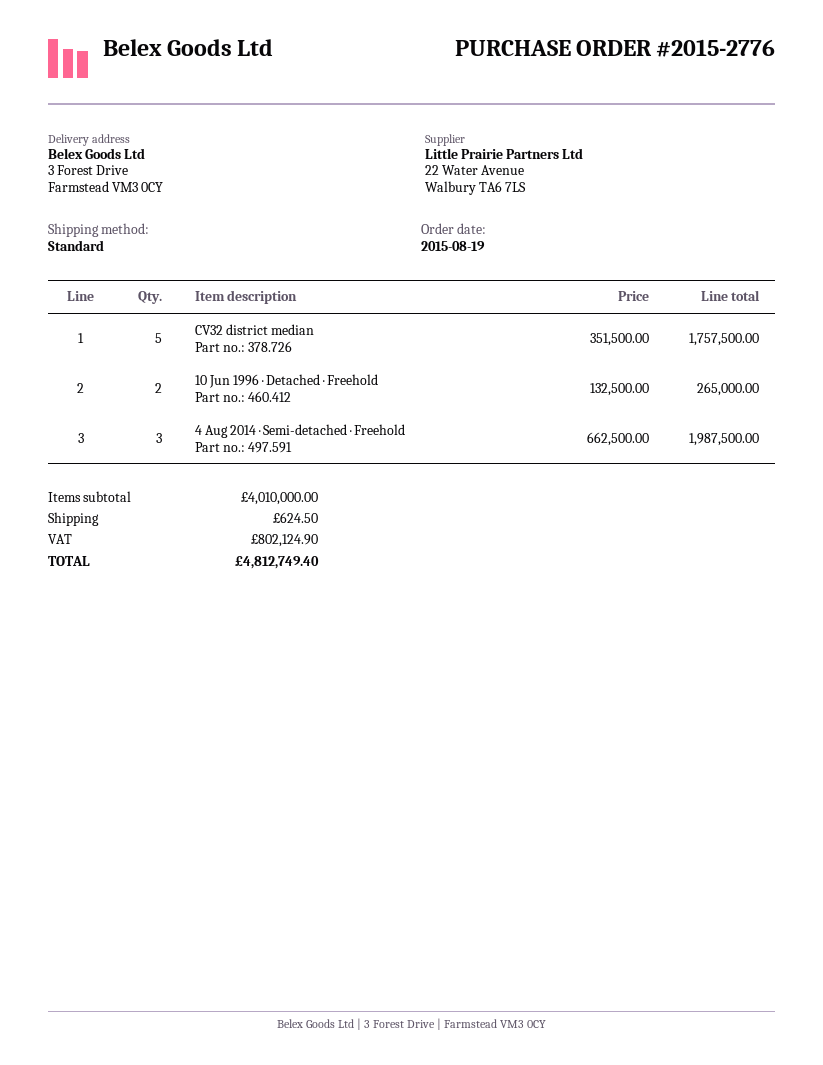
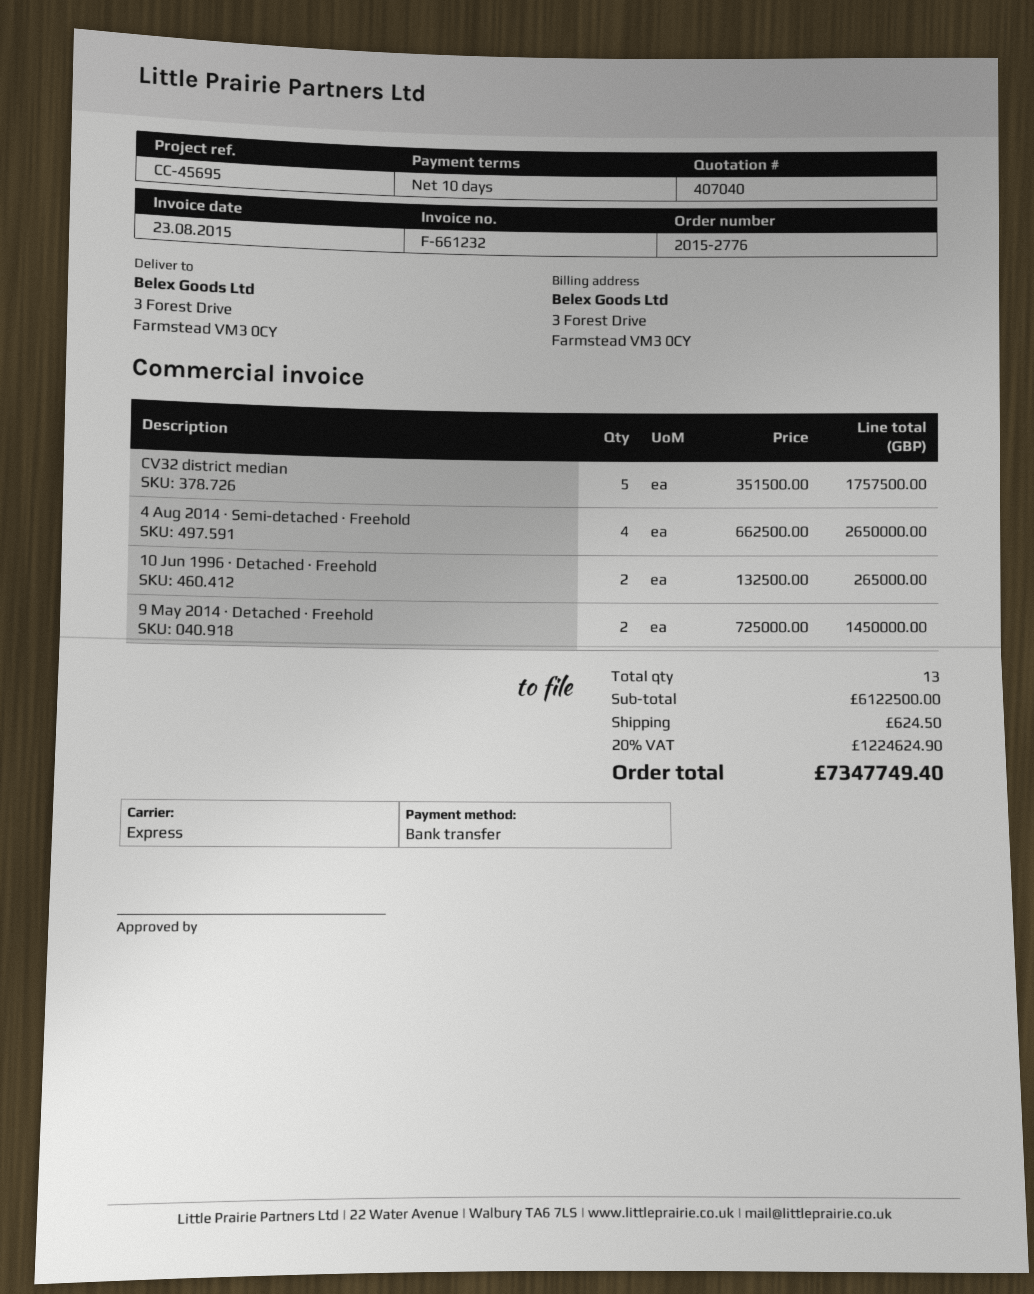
shipping method: standard -> express
4 Aug 2014 · Semi-detached · Freehold: 3 x 662500.00 = 1987500.00 -> 4 x 662500.00 = 2650000.00
9 May 2014 · Detached · Freehold: none -> 2 x 725000.00 = 1450000.00
subtotal: 4010000.00 -> 6122500.00
tax: 802124.90 -> 1224624.90
total: 4812749.40 -> 7347749.40

